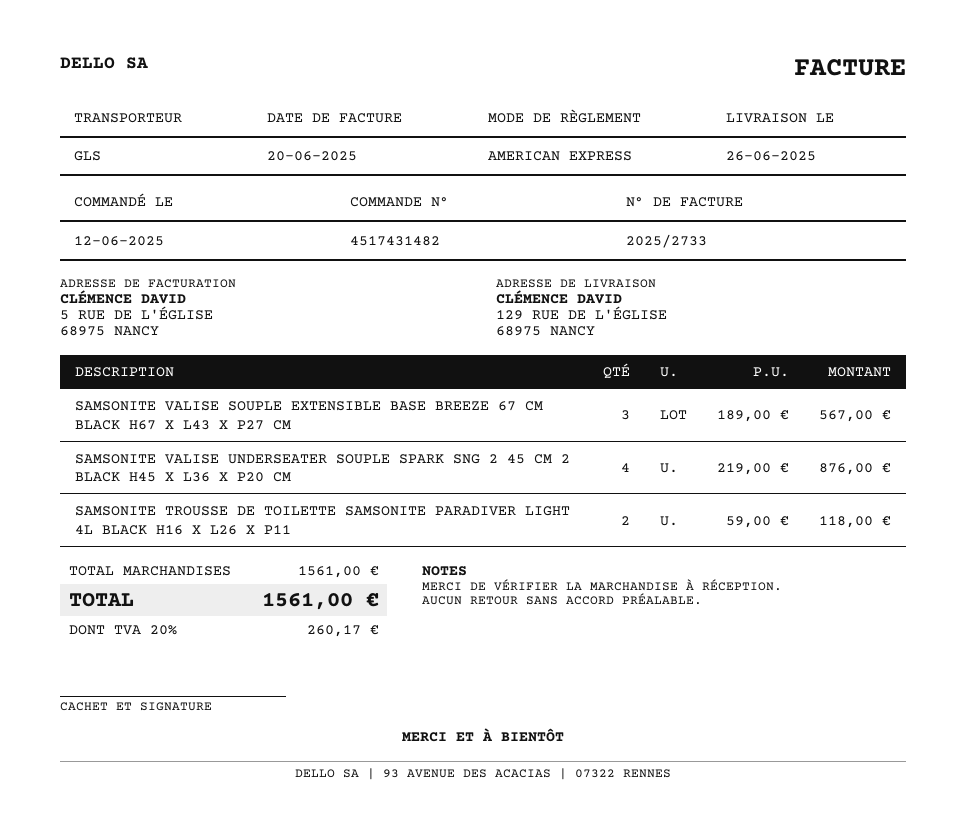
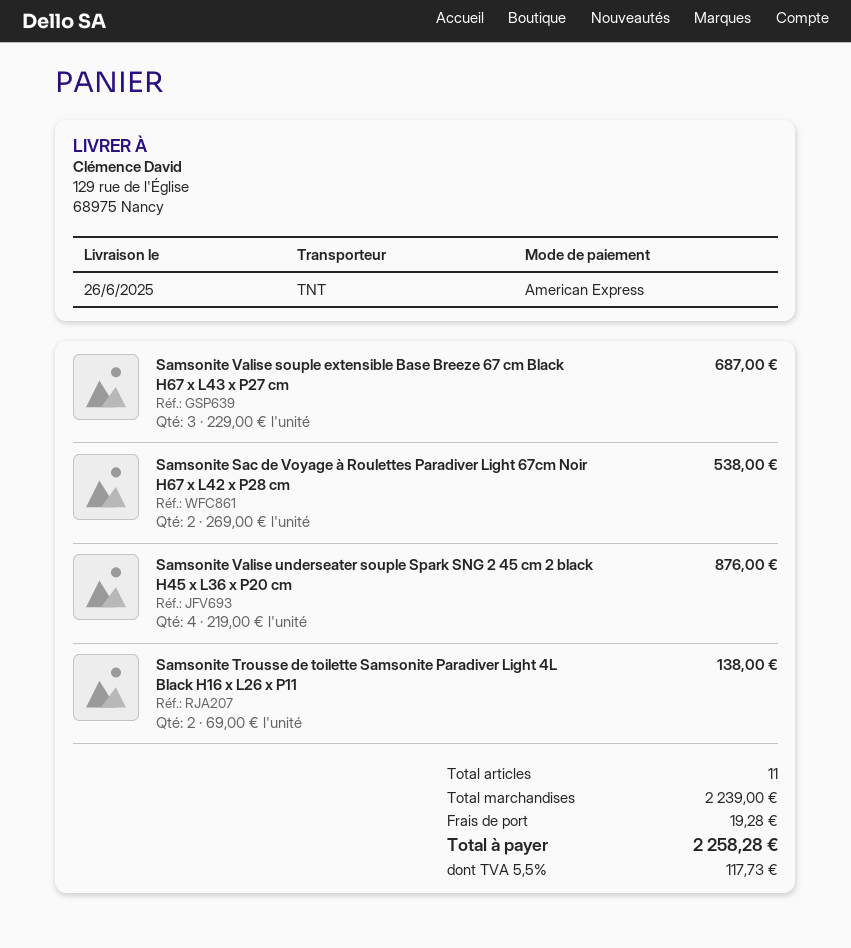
shipping method: GLS -> TNT
SAMSONITE VALISE SOUPLE EXTENSIBLE BASE BREEZE 67 CM BLACK H67 X L43 X P27 CM: 3 x 189.00 = 567.00 -> 3 x 229.00 = 687.00
SAMSONITE TROUSSE DE TOILETTE SAMSONITE PARADIVER LIGHT 4L BLACK H16 X L26 X P11: 2 x 59.00 = 118.00 -> 2 x 69.00 = 138.00
Samsonite Sac de Voyage à Roulettes Paradiver Light 67cm Noir H67 x L42 x P28 cm: none -> 2 x 269.00 = 538.00
subtotal: 1561.00 -> 2239.00
shipping: none -> 19.28
tax: 20% = 260.17 -> 5.5% = 117.73
total: 1561.00 -> 2258.28

